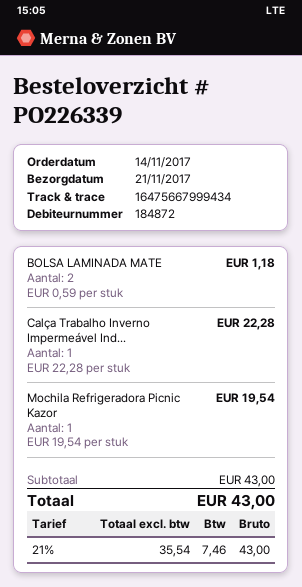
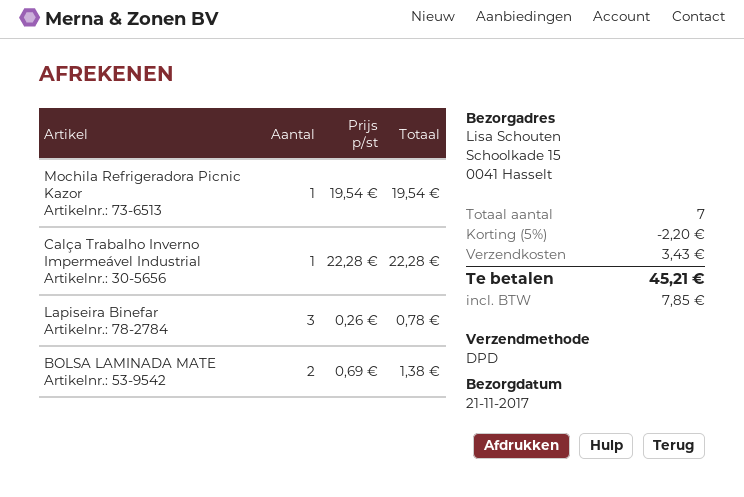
BOLSA LAMINADA MATE: 2 x 0.59 = 1.18 -> 2 x 0.69 = 1.38
Lapiseira Binefar: none -> 3 x 0.26 = 0.78
discount: none -> 5% = 2.20
shipping: none -> 3.43
tax: 7.46 -> 7.85
total: 43.00 -> 45.21

